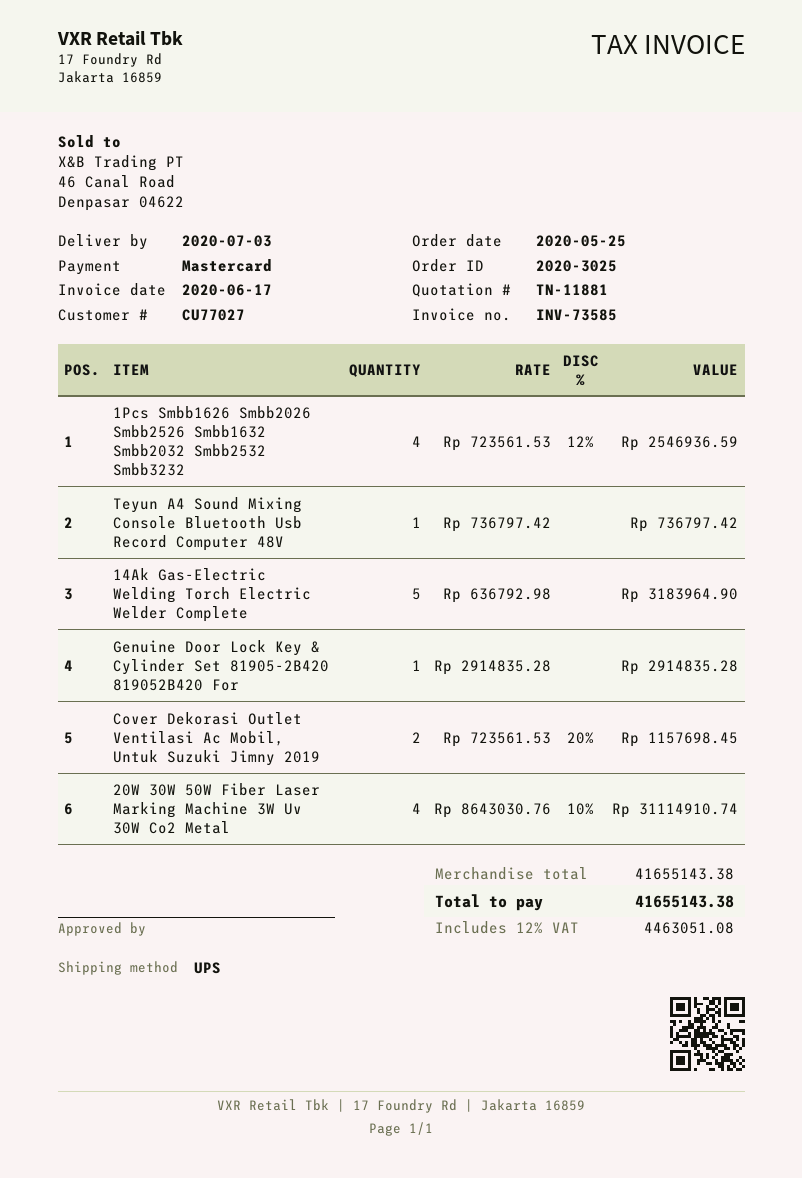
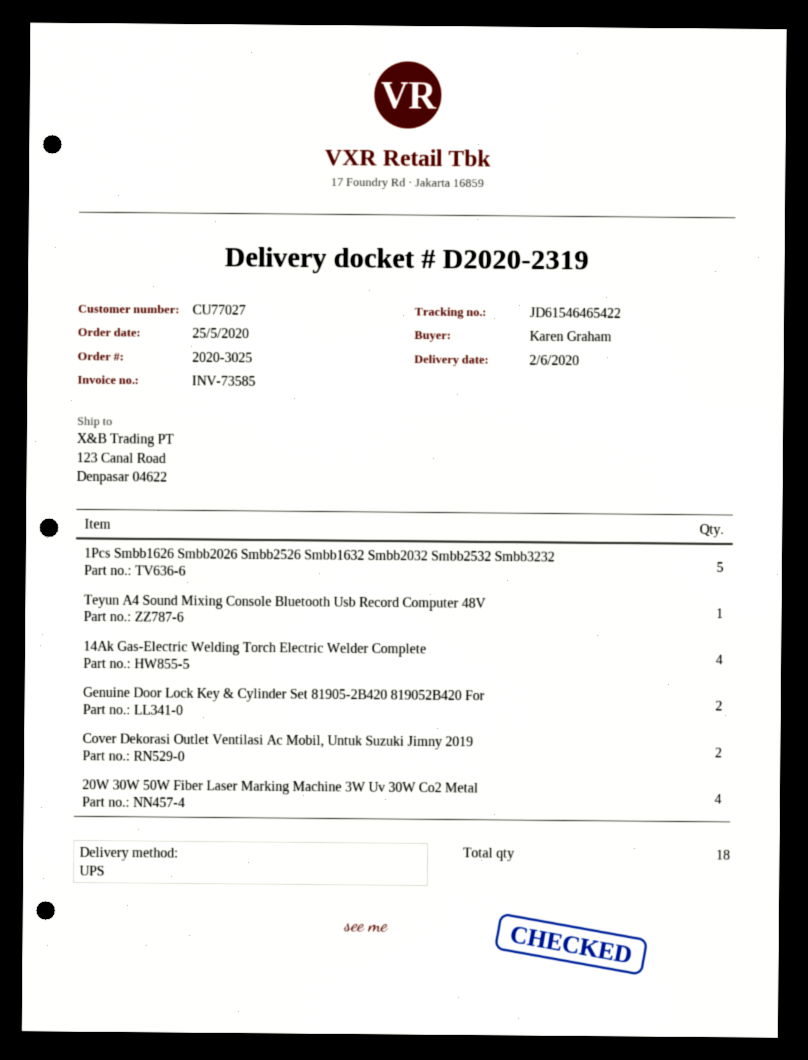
delivery date: 2020-07-03 -> 2020-06-02
1Pcs Smbb1626 Smbb2026 Smbb2526 Smbb1632 Smbb2032 Smbb2532 Smbb3232: 4 -> 5
14Ak Gas-Electric Welding Torch Electric Welder Complete: 5 -> 4
Genuine Door Lock Key & Cylinder Set 81905-2B420 819052B420 For: 1 -> 2

